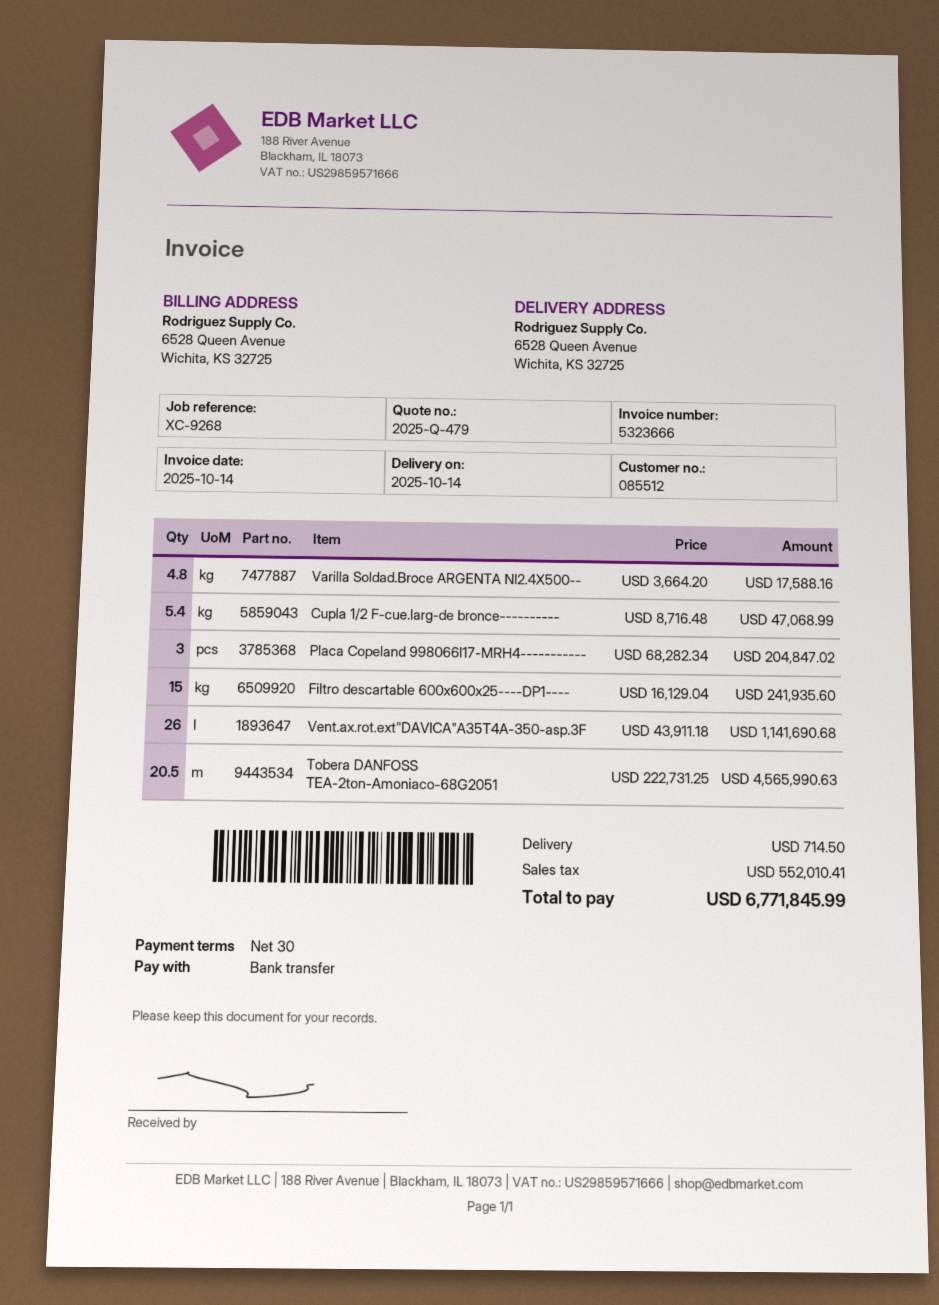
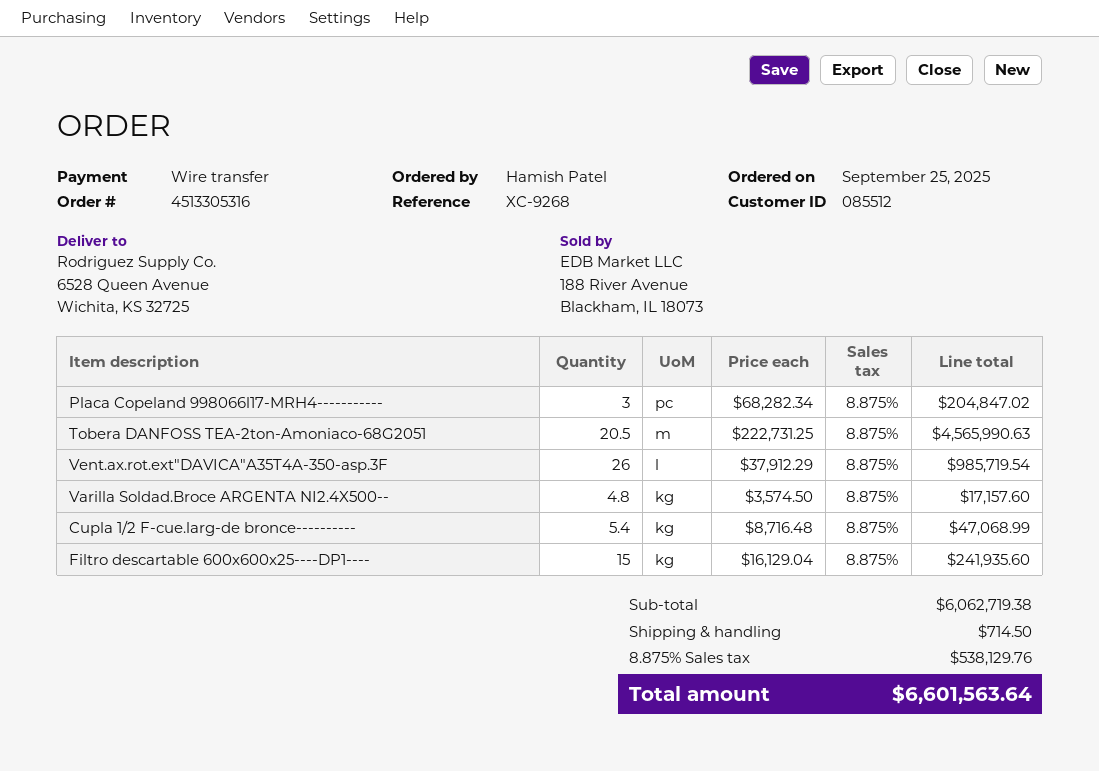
Varilla Soldad.Broce ARGENTA NI2.4X500--: 4.8 x 3664.20 = 17588.16 -> 4.8 x 3574.50 = 17157.60
Vent.ax.rot.ext"DAVICA"A35T4A-350-asp.3F: 26 x 43911.18 = 1141690.68 -> 26 x 37912.29 = 985719.54
tax: 552010.41 -> 538129.76
total: 6771845.99 -> 6601563.64

